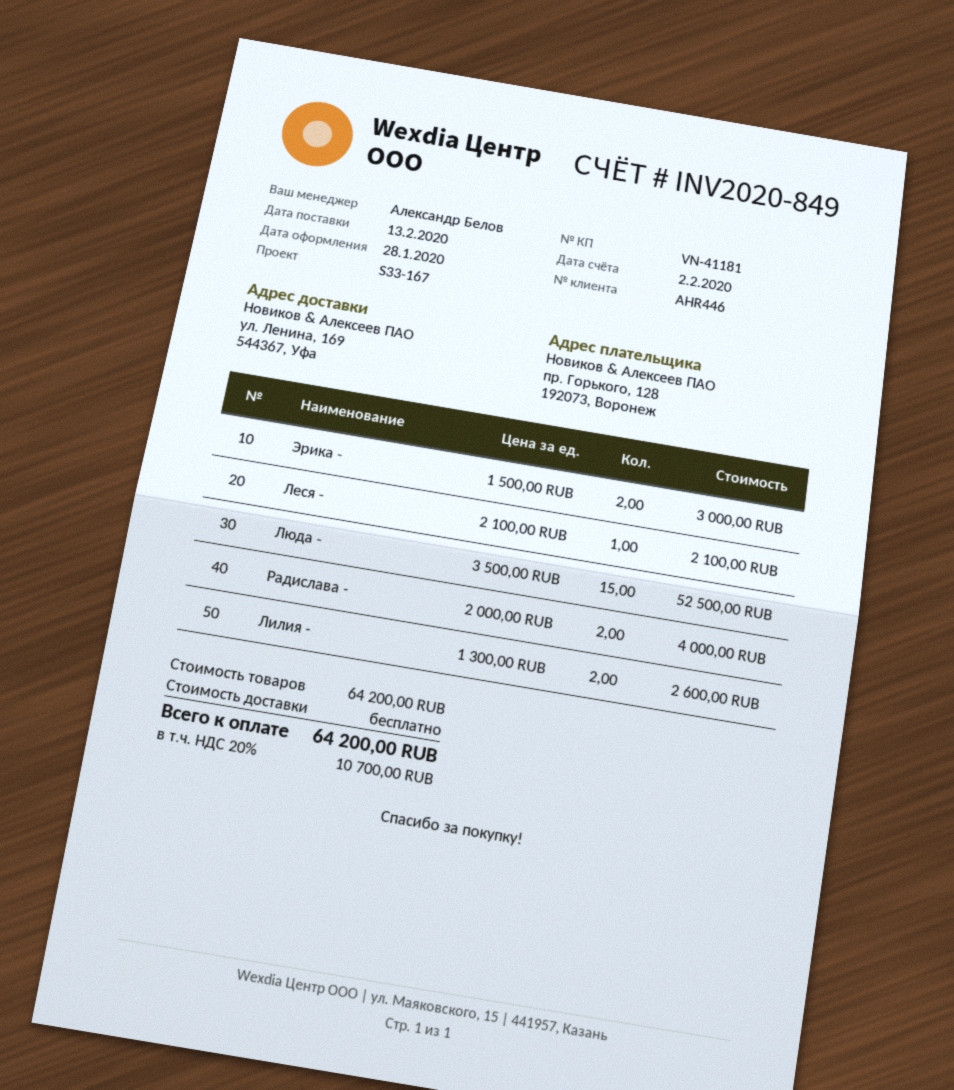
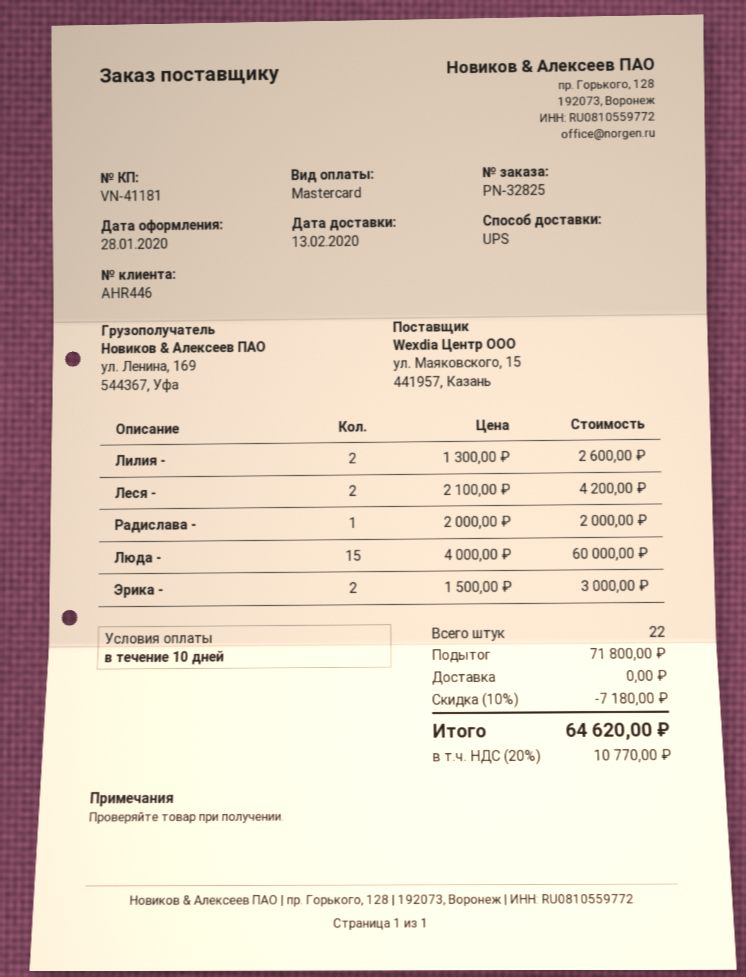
Леся -: 1 x 2100.00 = 2100.00 -> 2 x 2100.00 = 4200.00
Люда -: 15 x 3500.00 = 52500.00 -> 15 x 4000.00 = 60000.00
Радислава -: 2 x 2000.00 = 4000.00 -> 1 x 2000.00 = 2000.00
subtotal: 64200.00 -> 71800.00
discount: none -> 10% = 7180.00
tax: 20% = 10700.00 -> 20% = 10770.00
total: 64200.00 -> 64620.00

